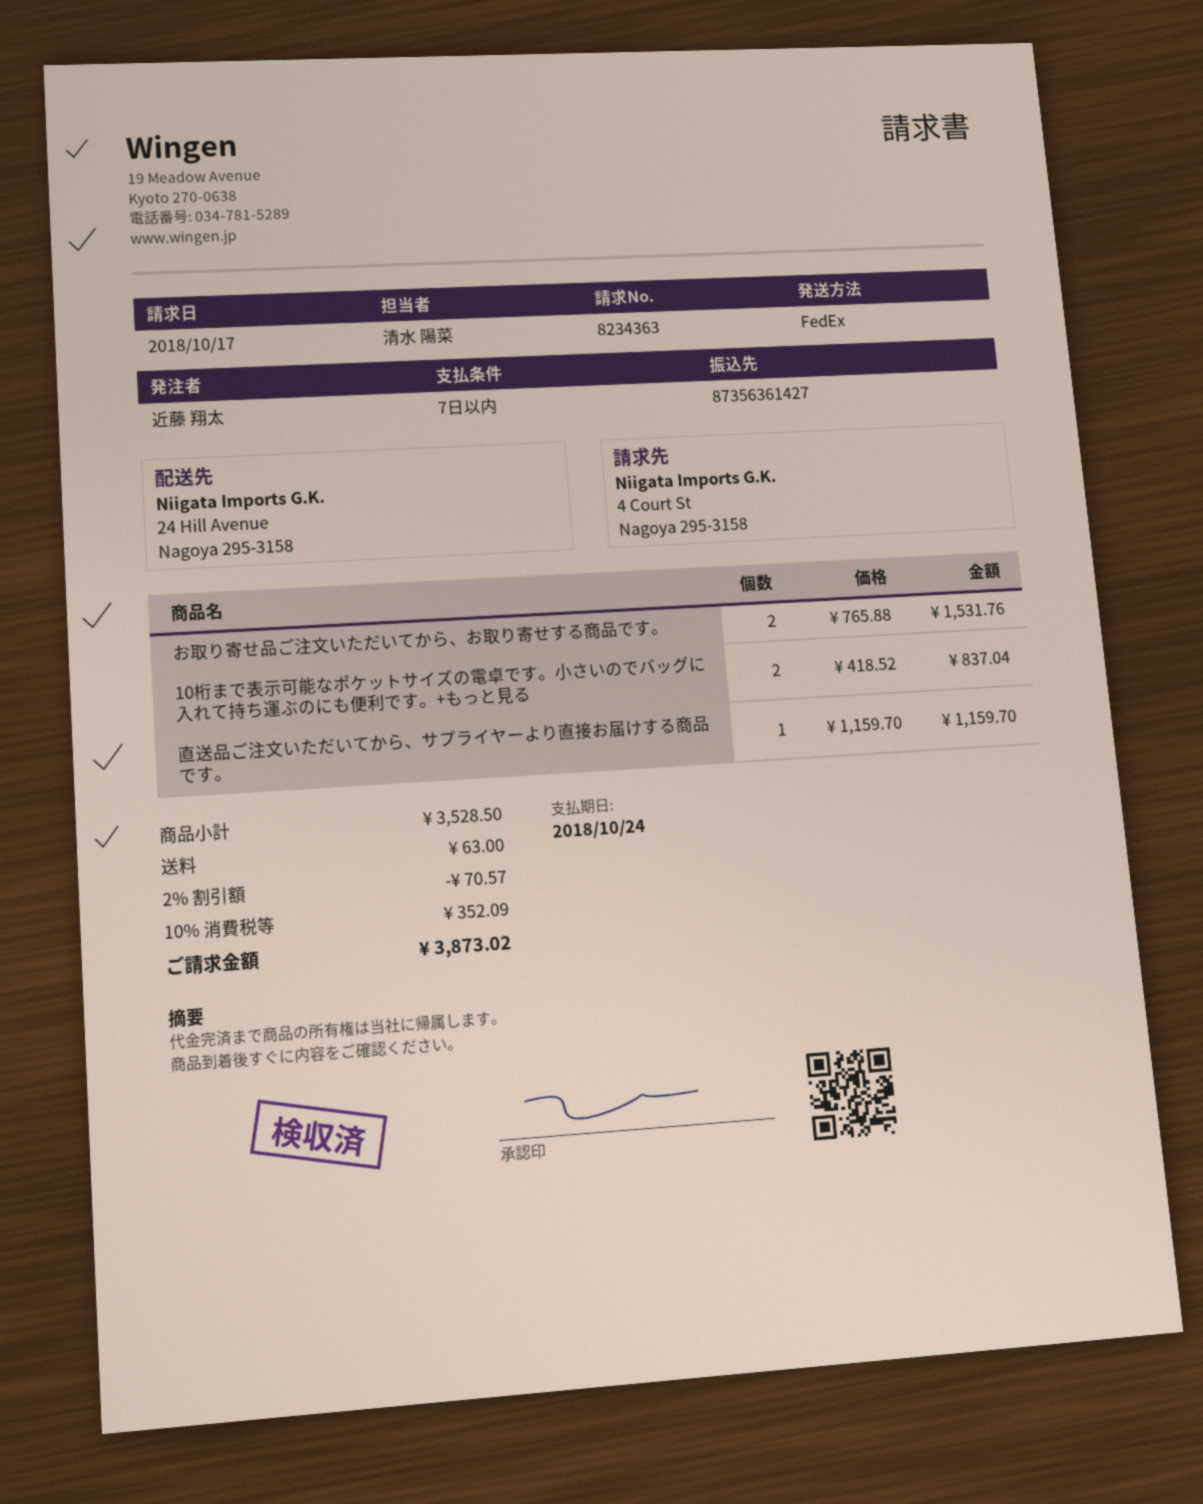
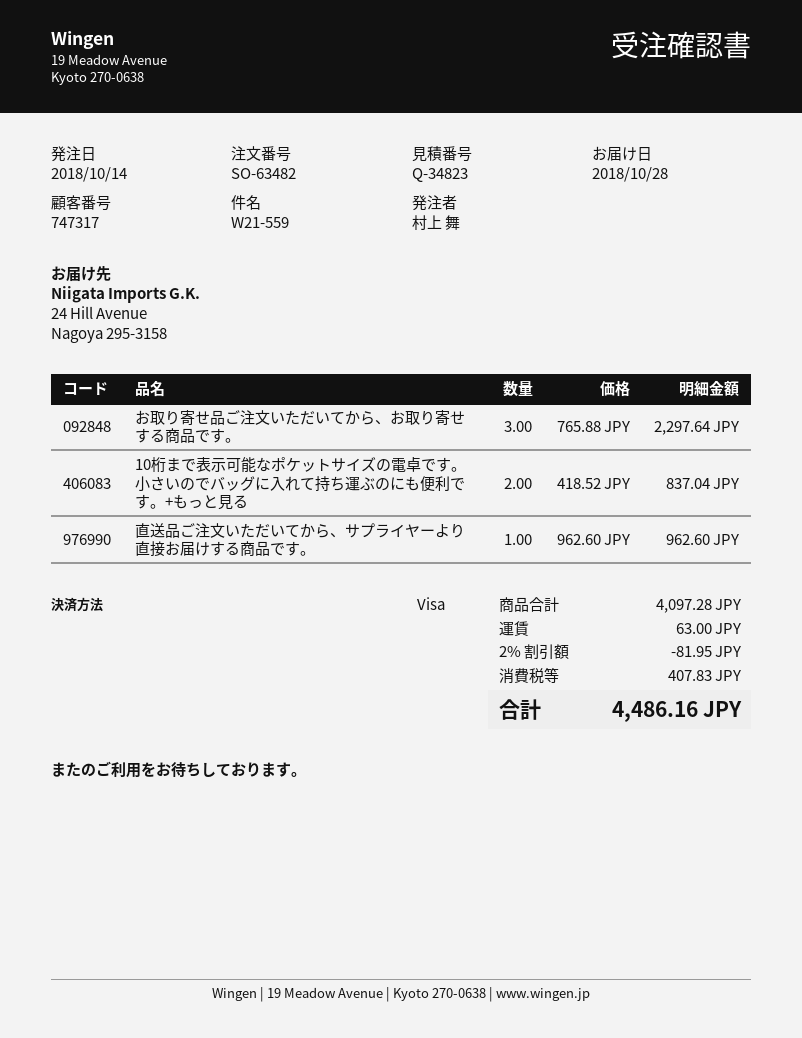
ordered by: 近藤 翔太 -> 村上 舞
お取り寄せ品ご注文いただいてから、お取り寄せする商品です。: 2 x 765.88 = 1531.76 -> 3 x 765.88 = 2297.64
直送品ご注文いただいてから、サプライヤーより直接お届けする商品です。: 1 x 1159.70 = 1159.70 -> 1 x 962.60 = 962.60
subtotal: 3528.50 -> 4097.28
discount: 2% = 70.57 -> 2% = 81.95
tax: 352.09 -> 407.83
total: 3873.02 -> 4486.16

